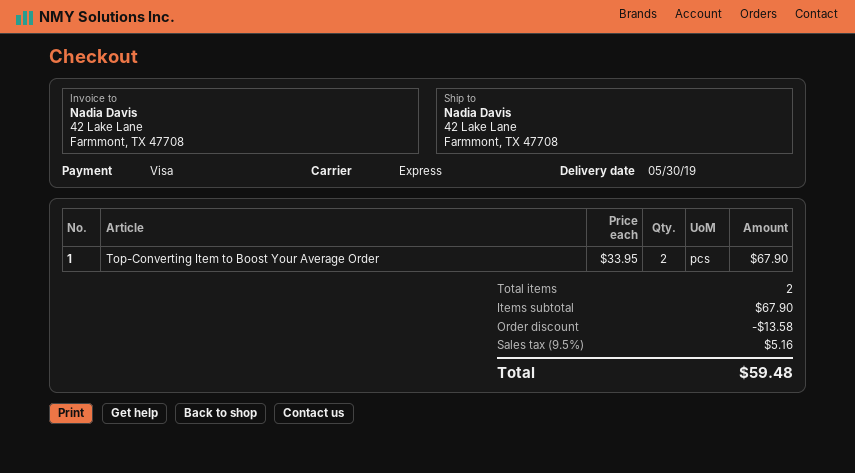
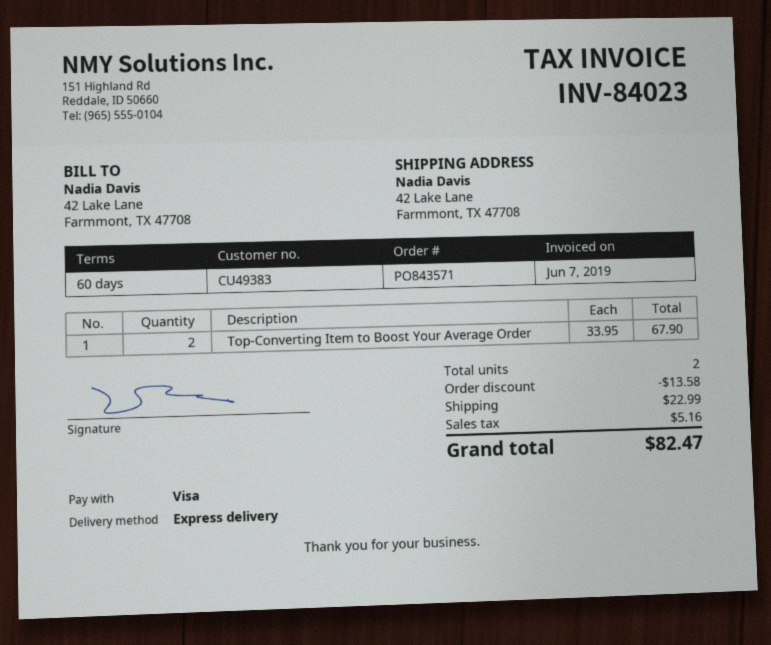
shipping: none -> 22.99
total: 59.48 -> 82.47

